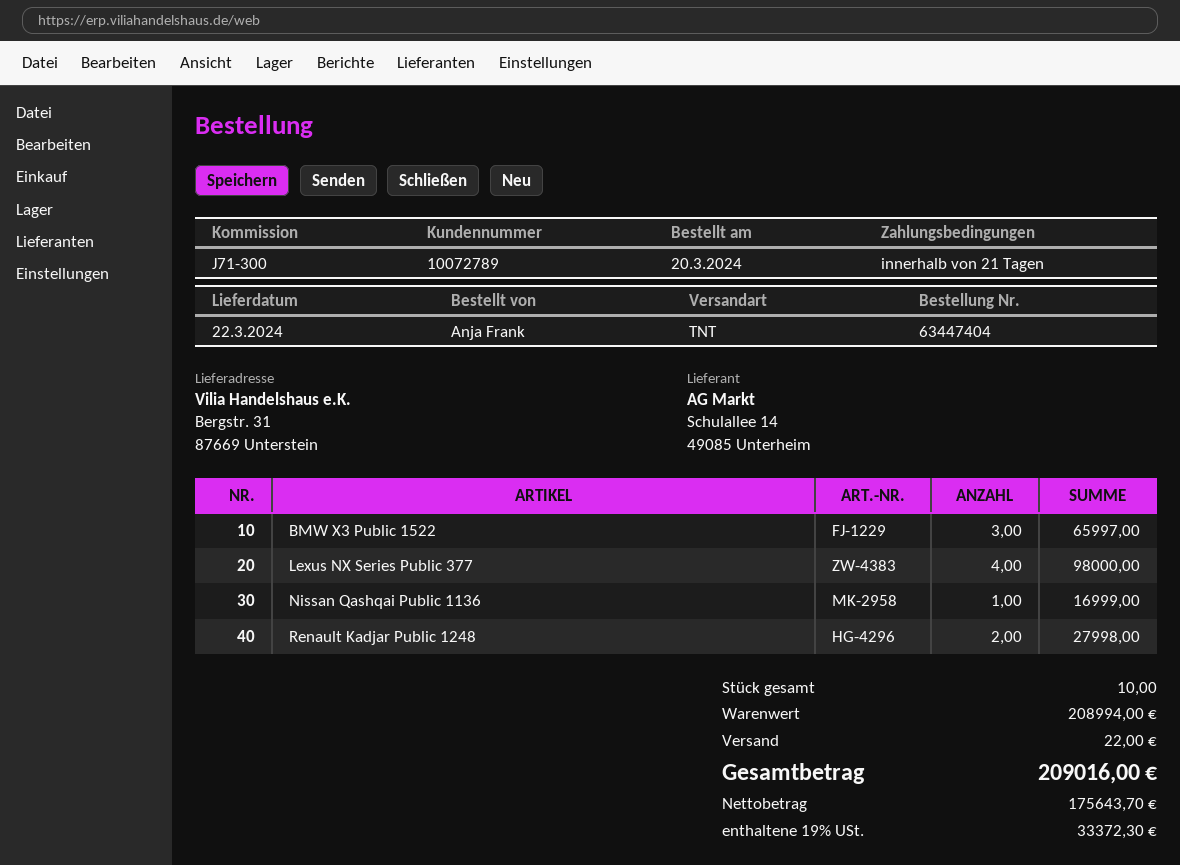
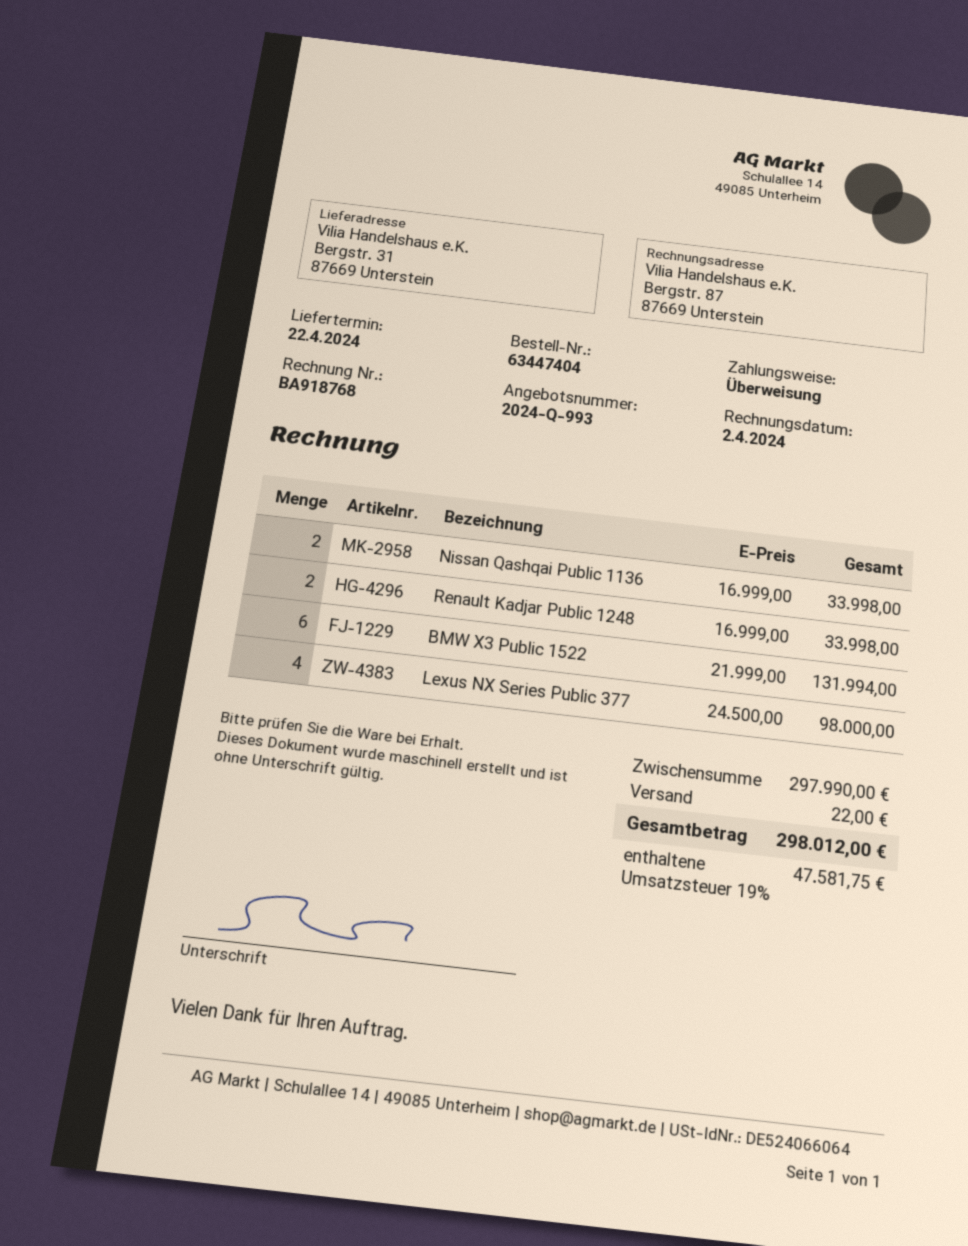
delivery date: 2024-03-22 -> 2024-04-22
BMW X3 Public 1522: 3 for 65997.00 -> 6 for 131994.00
Nissan Qashqai Public 1136: 1 for 16999.00 -> 2 for 33998.00
Renault Kadjar Public 1248: 2 for 27998.00 -> 2 for 33998.00
subtotal: 208994.00 -> 297990.00
tax: 19% = 33372.30 -> 19% = 47581.75
total: 209016.00 -> 298012.00

